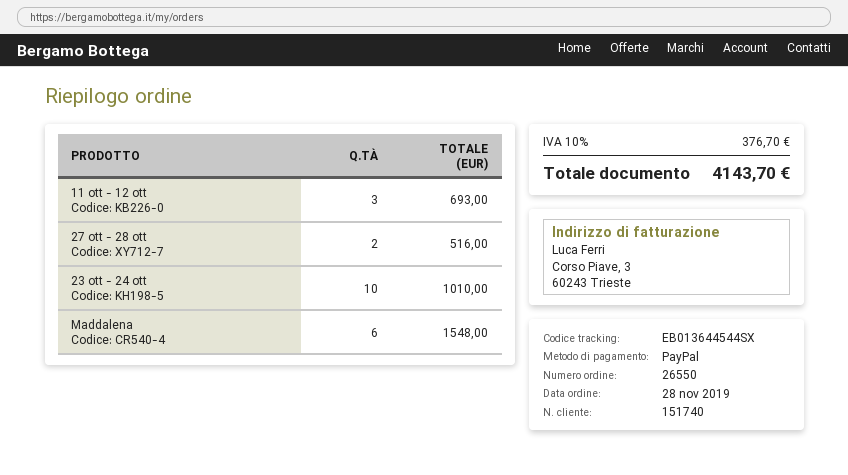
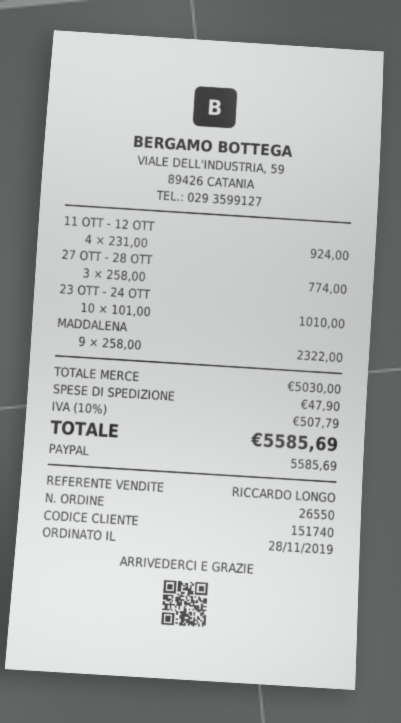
11 ott - 12 ott: 3 for 693.00 -> 4 for 924.00
27 ott - 28 ott: 2 for 516.00 -> 3 for 774.00
Maddalena: 6 for 1548.00 -> 9 for 2322.00
shipping: none -> 47.90
tax: 10% = 376.70 -> 10% = 507.79
total: 4143.70 -> 5585.69

